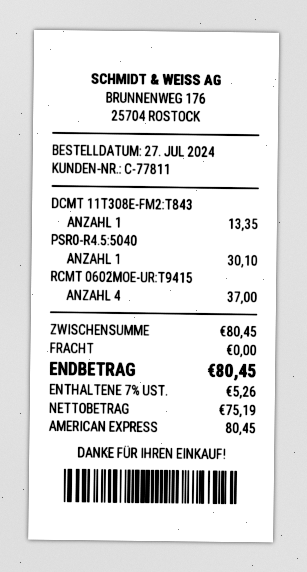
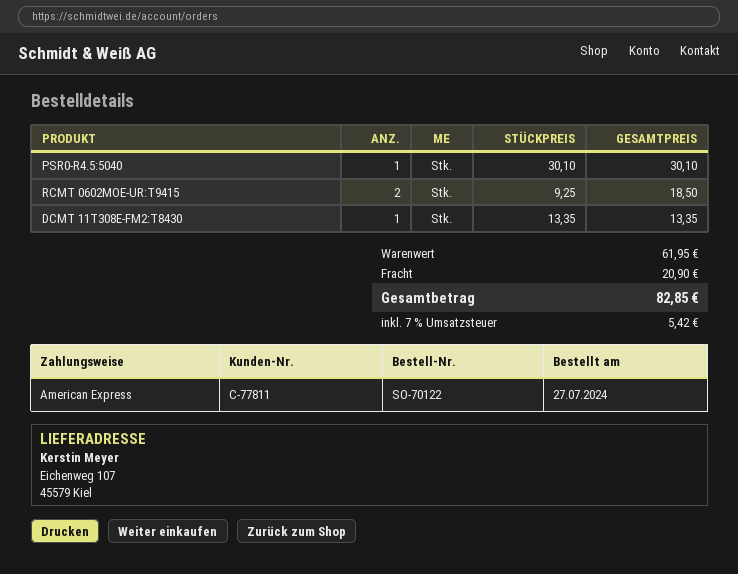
RCMT 0602MOE-UR:T9415: 4 for 37.00 -> 2 for 18.50
subtotal: 80.45 -> 61.95
shipping: 0.00 -> 20.90
tax: 7% = 5.26 -> 7% = 5.42
total: 80.45 -> 82.85

